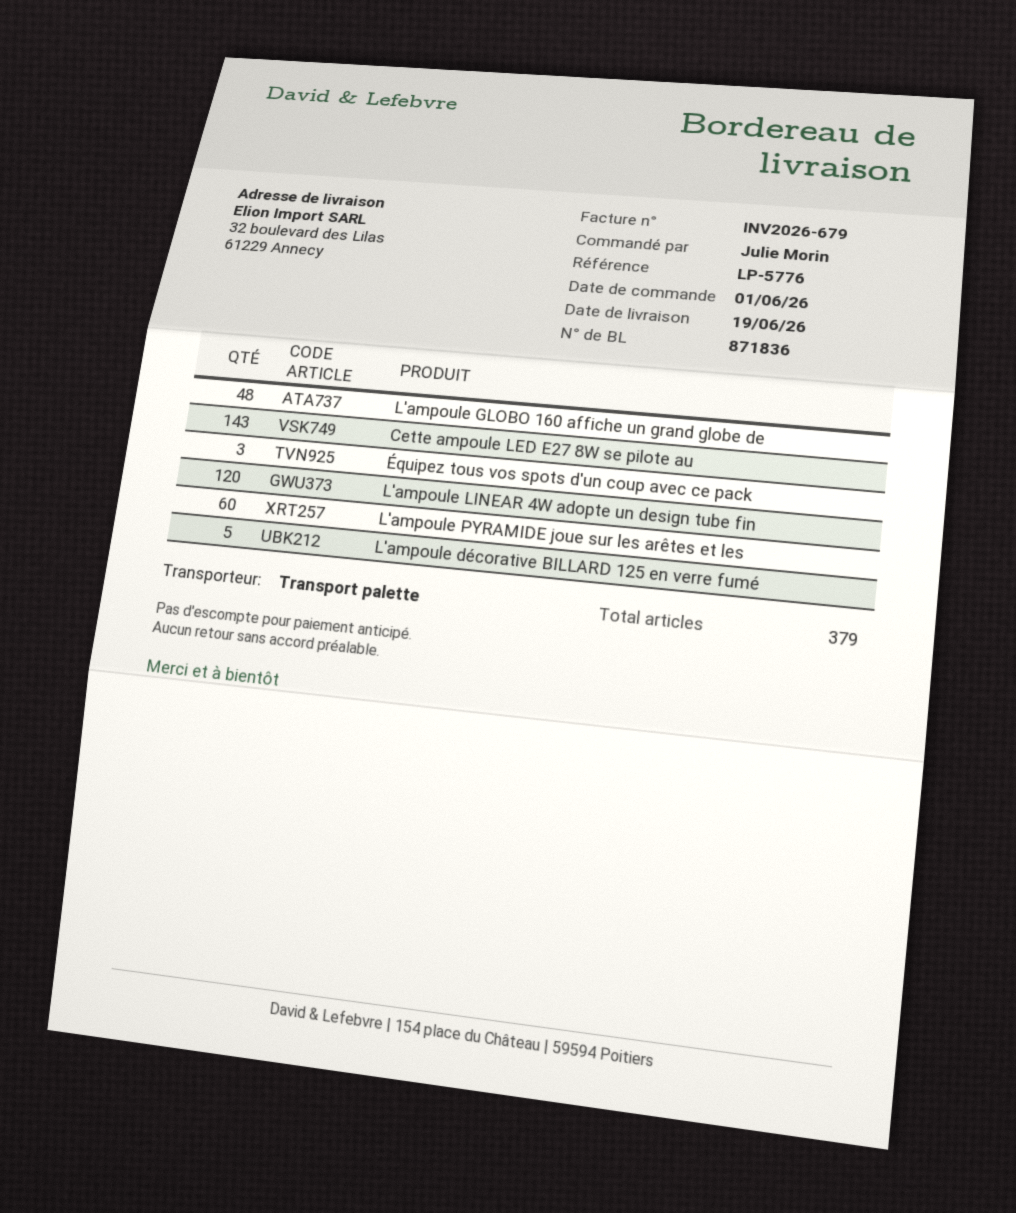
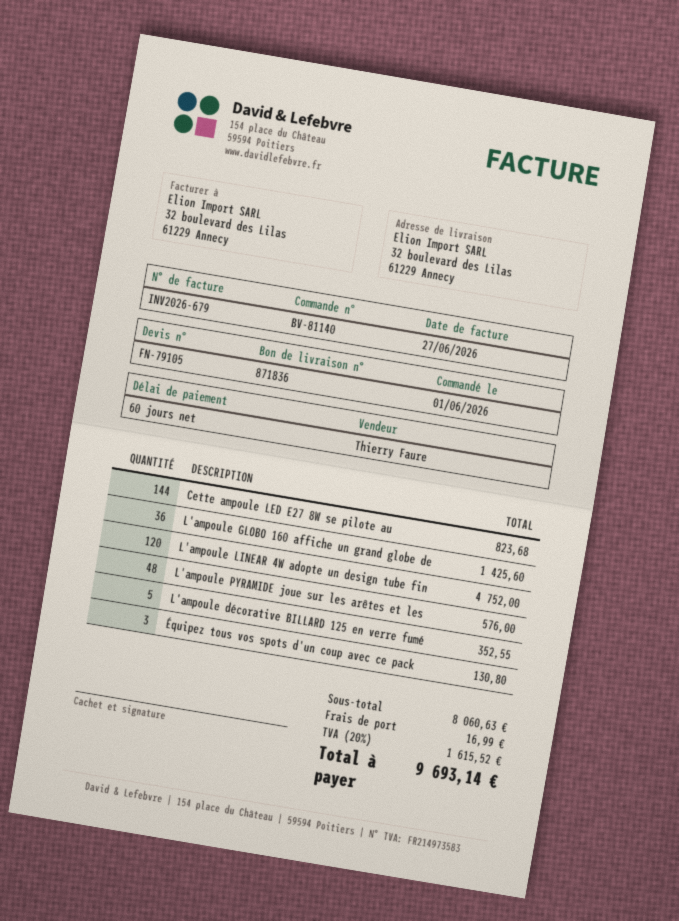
L'ampoule GLOBO 160 affiche un grand globe de: 48 -> 36
Cette ampoule LED E27 8W se pilote au: 143 -> 144
L'ampoule PYRAMIDE joue sur les arêtes et les: 60 -> 48

